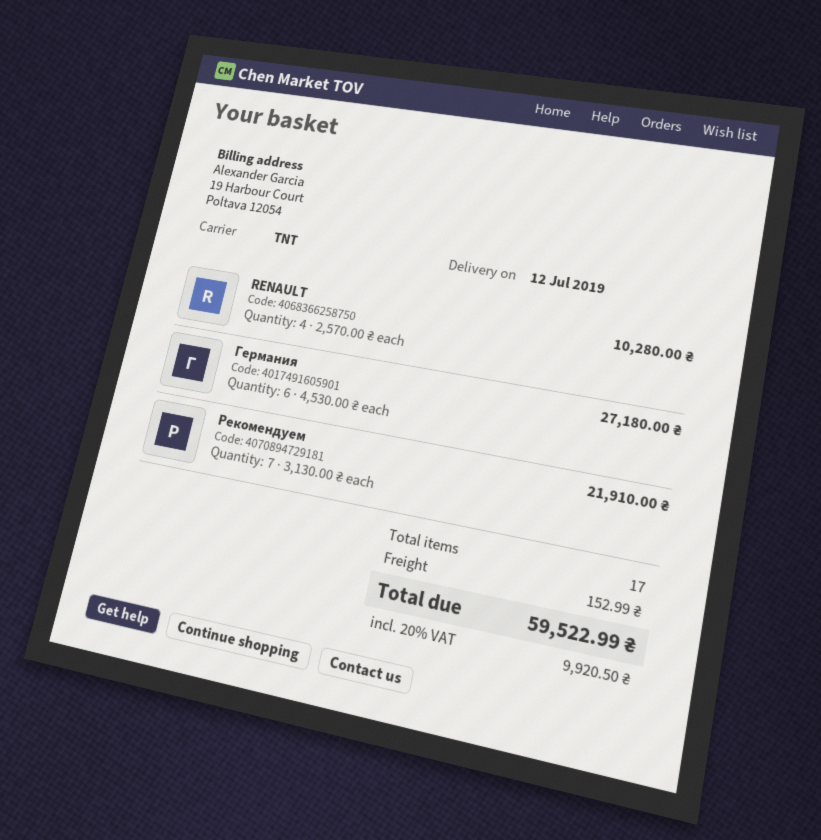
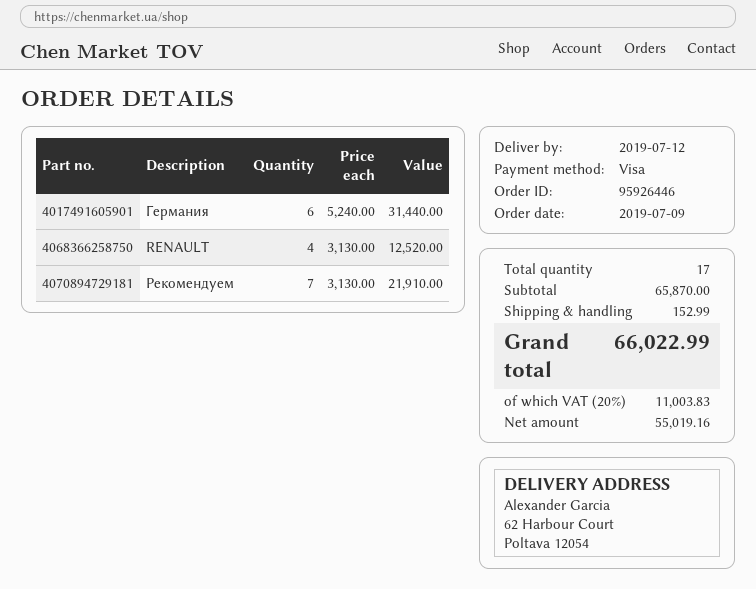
RENAULT: 4 x 2570.00 = 10280.00 -> 4 x 3130.00 = 12520.00
Германия: 6 x 4530.00 = 27180.00 -> 6 x 5240.00 = 31440.00
tax: 20% = 9920.50 -> 20% = 11003.83
total: 59522.99 -> 66022.99

